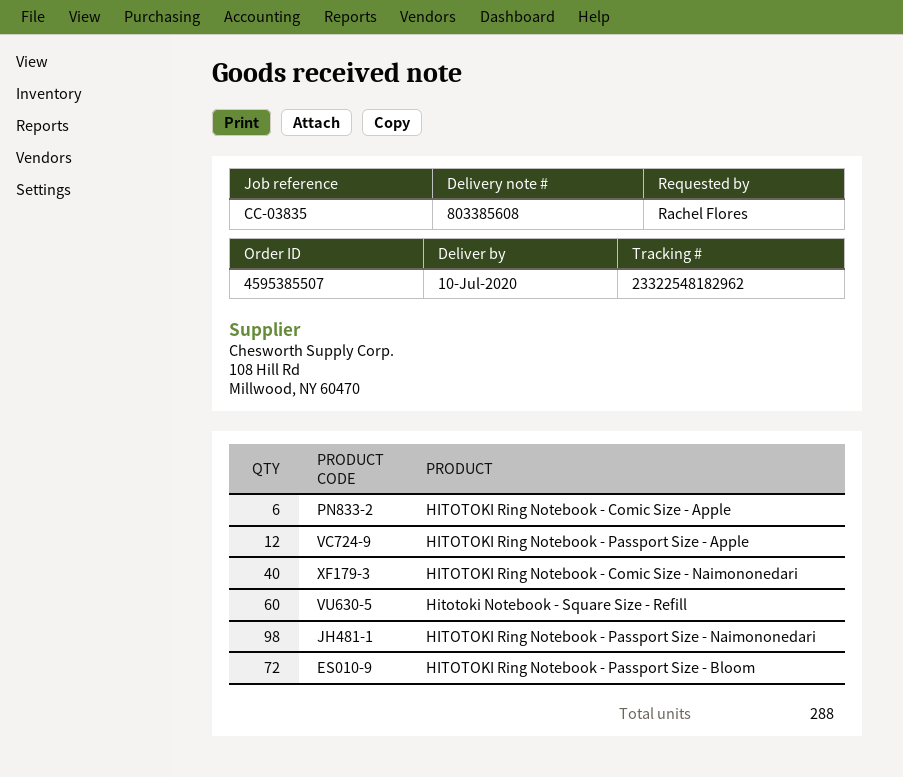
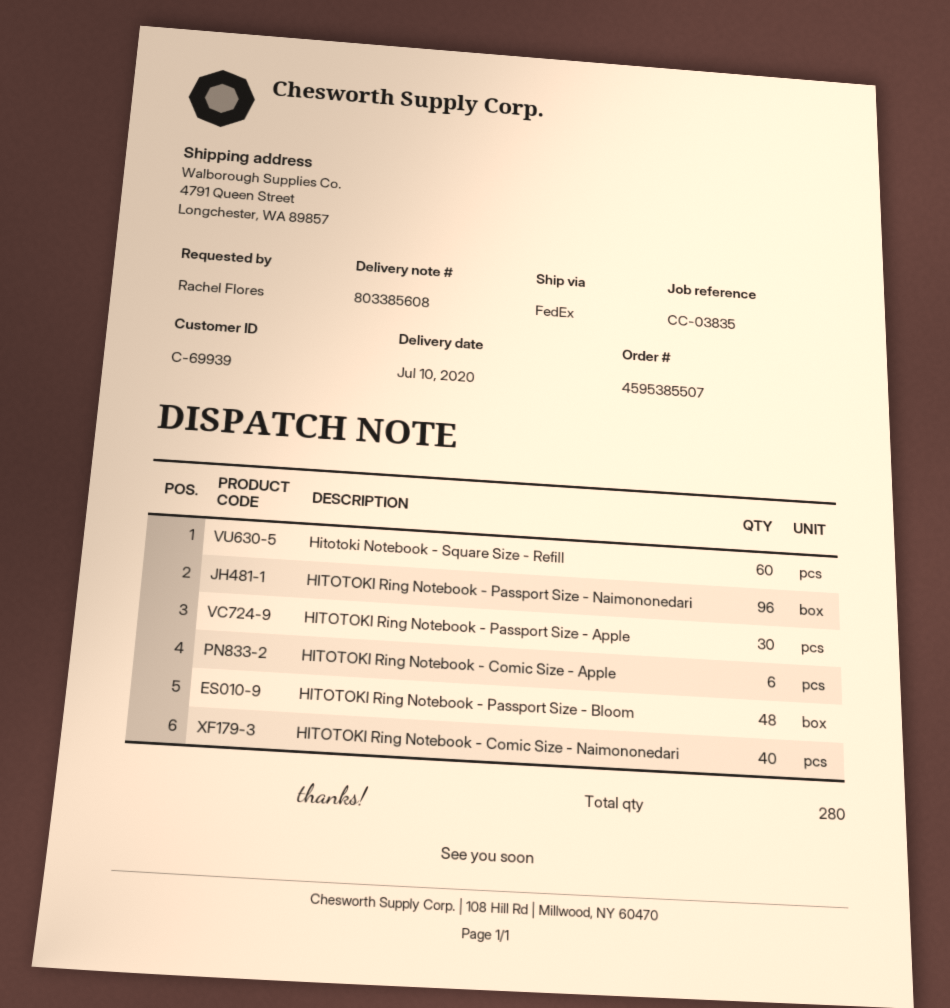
HITOTOKI Ring Notebook - Passport Size - Apple: 12 -> 30
HITOTOKI Ring Notebook - Passport Size - Naimononedari: 98 -> 96
HITOTOKI Ring Notebook - Passport Size - Bloom: 72 -> 48
total quantity: 288 -> 280

